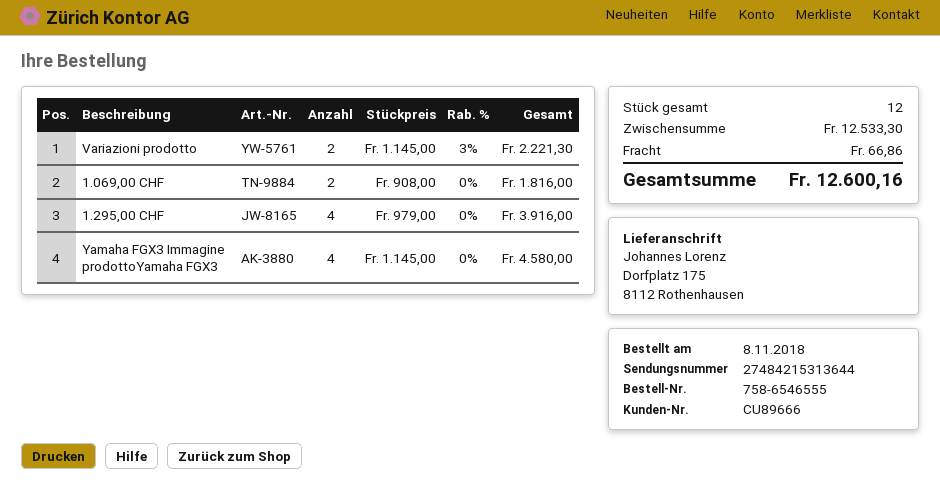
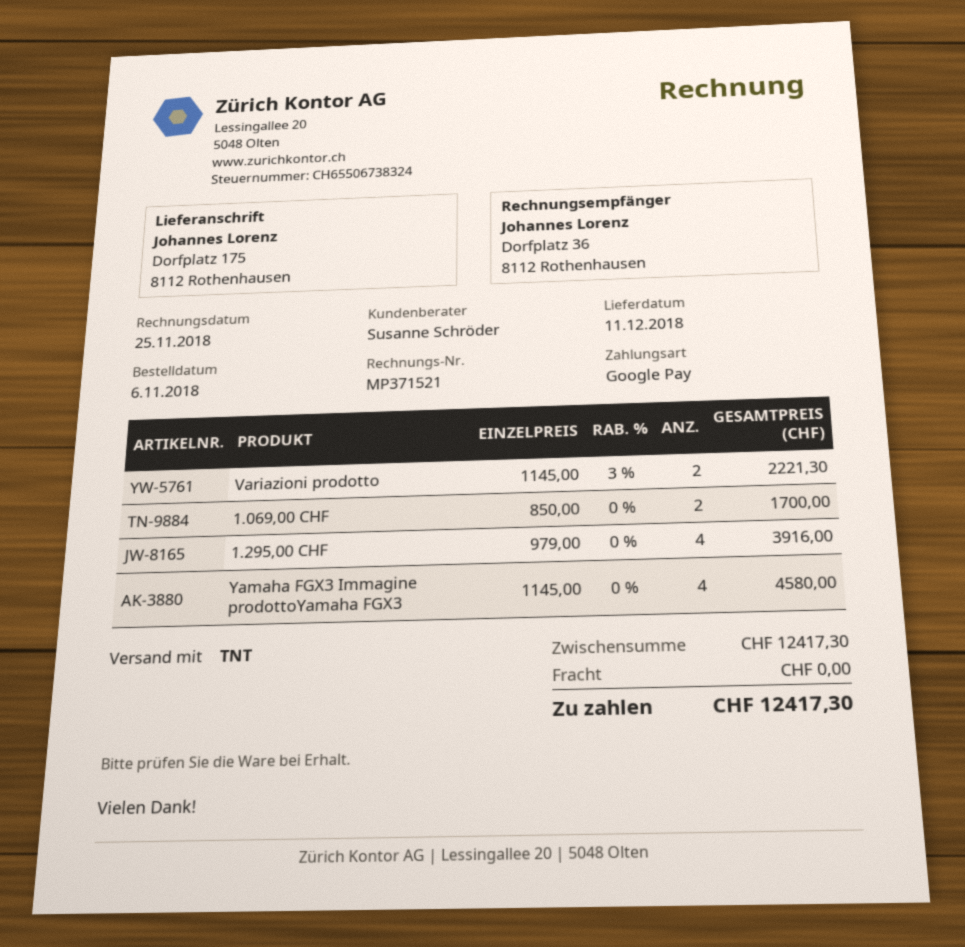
order date: 2018-11-08 -> 2018-11-06
1.069,00 CHF: 2 x 908.00 = 1816.00 -> 2 x 850.00 = 1700.00
subtotal: 12533.30 -> 12417.30
shipping: 66.86 -> 0.00
total: 12600.16 -> 12417.30

